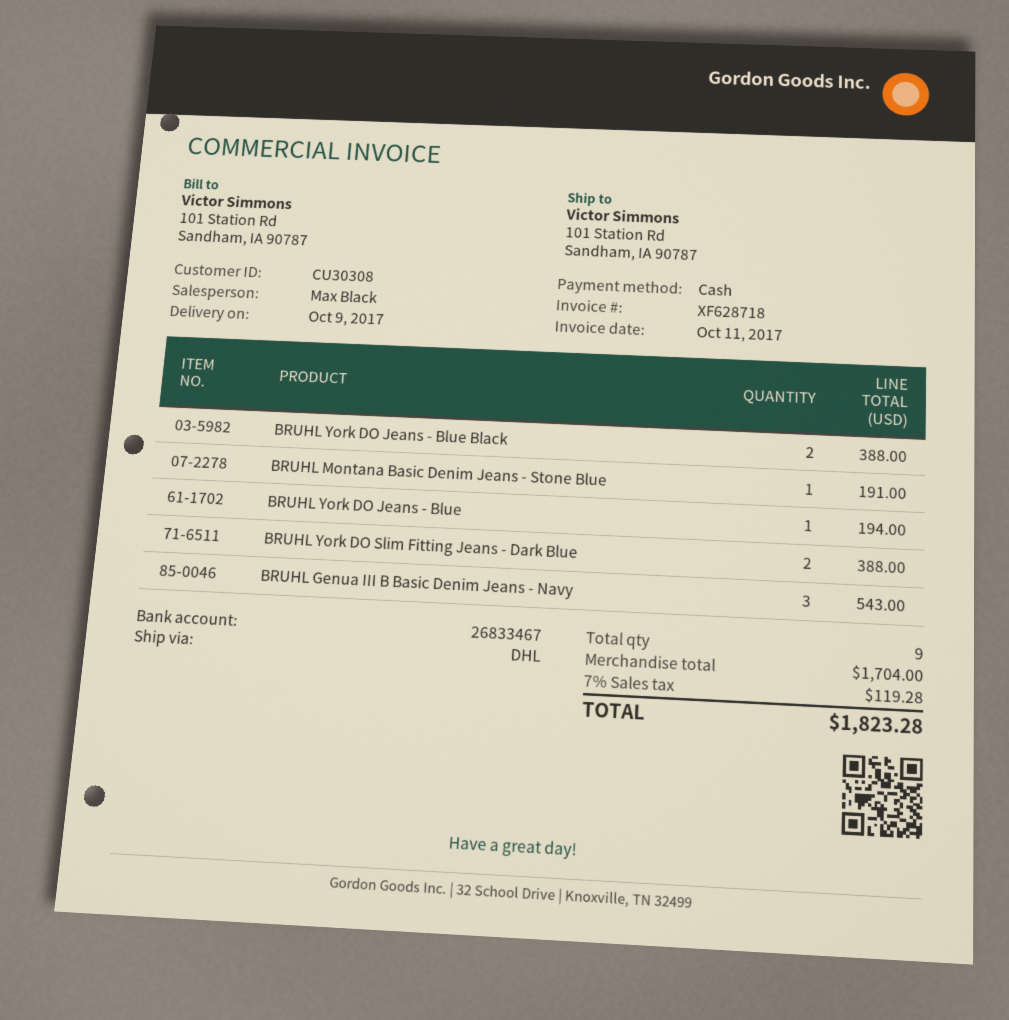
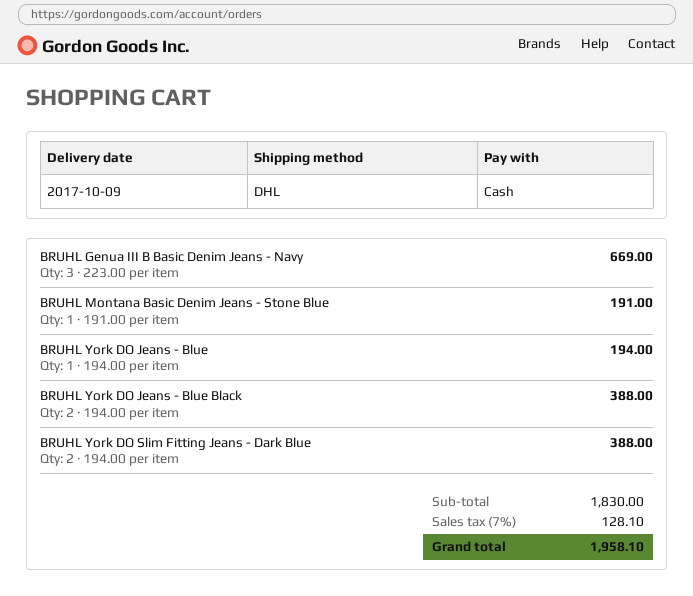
BRUHL Genua III B Basic Denim Jeans - Navy: 3 for 543.00 -> 3 for 669.00
subtotal: 1704.00 -> 1830.00
tax: 7% = 119.28 -> 7% = 128.10
total: 1823.28 -> 1958.10

